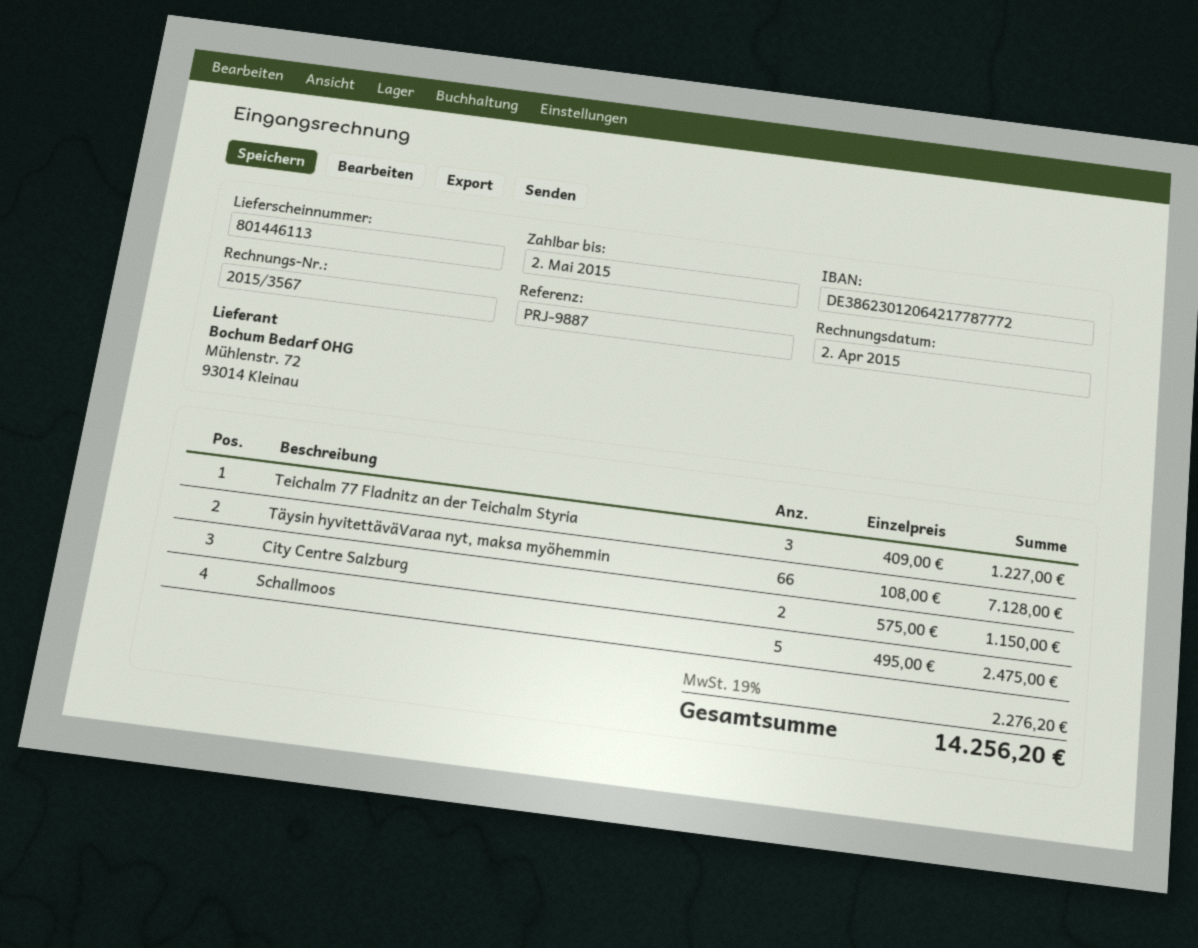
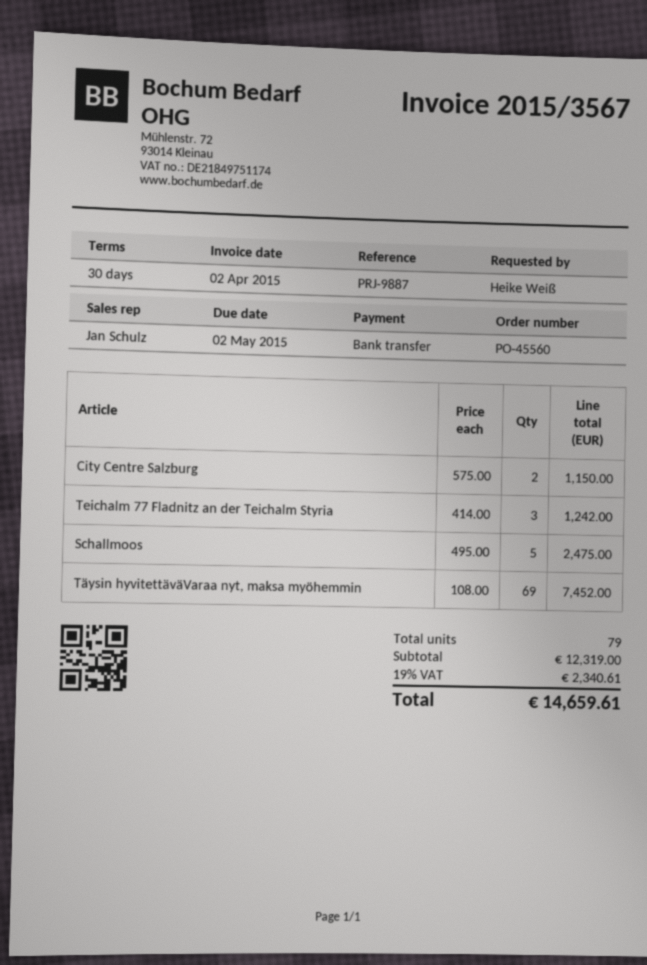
Teichalm 77 Fladnitz an der Teichalm Styria: 3 x 409.00 = 1227.00 -> 3 x 414.00 = 1242.00
Täysin hyvitettäväVaraa nyt, maksa myöhemmin: 66 x 108.00 = 7128.00 -> 69 x 108.00 = 7452.00
tax: 19% = 2276.20 -> 19% = 2340.61
total: 14256.20 -> 14659.61

